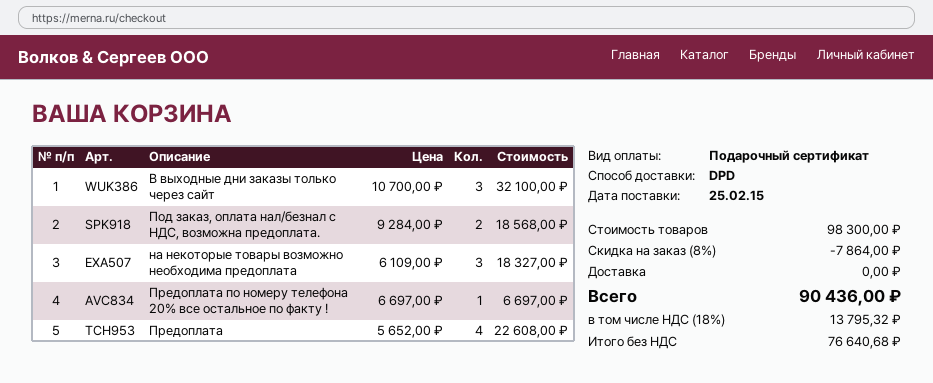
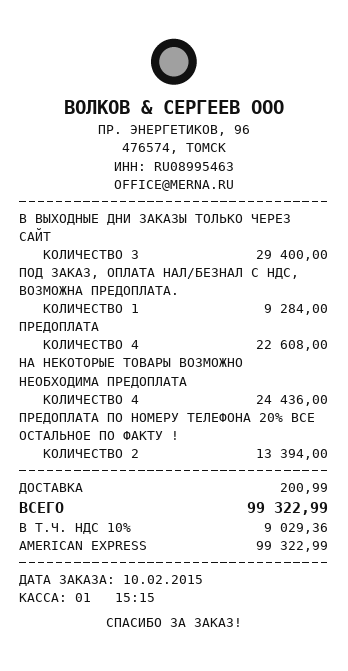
payment method: gift card -> American Express
В выходные дни заказы только через сайт: 3 for 32100.00 -> 3 for 29400.00
Под заказ, оплата нал/безнал с НДС, возможна предоплата.: 2 for 18568.00 -> 1 for 9284.00
на некоторые товары возможно необходима предоплата: 3 for 18327.00 -> 4 for 24436.00
Предоплата по номеру телефона 20% все остальное по факту !: 1 for 6697.00 -> 2 for 13394.00
discount: 8% = 7864.00 -> none
shipping: 0.00 -> 200.99
tax: 18% = 13795.32 -> 10% = 9029.36
total: 90436.00 -> 99322.99

